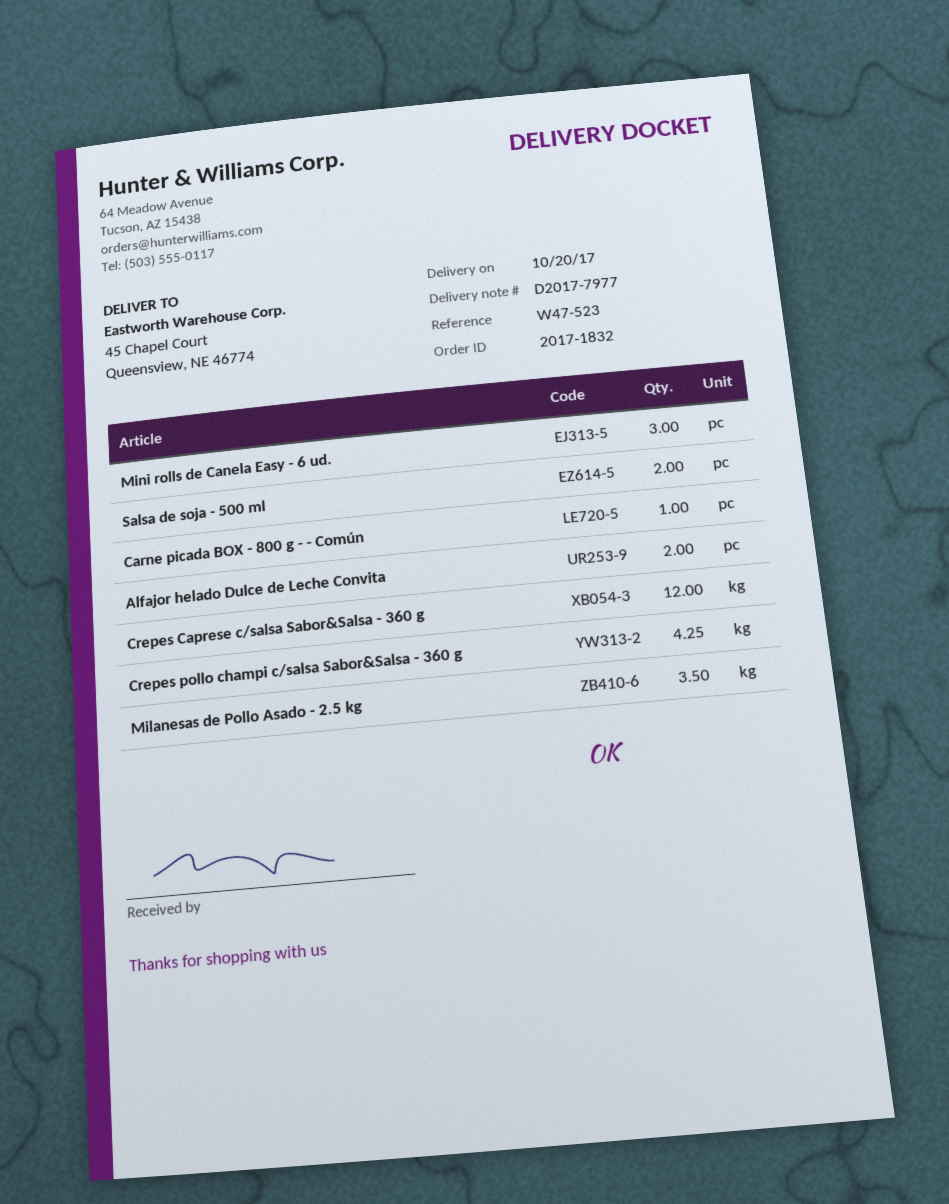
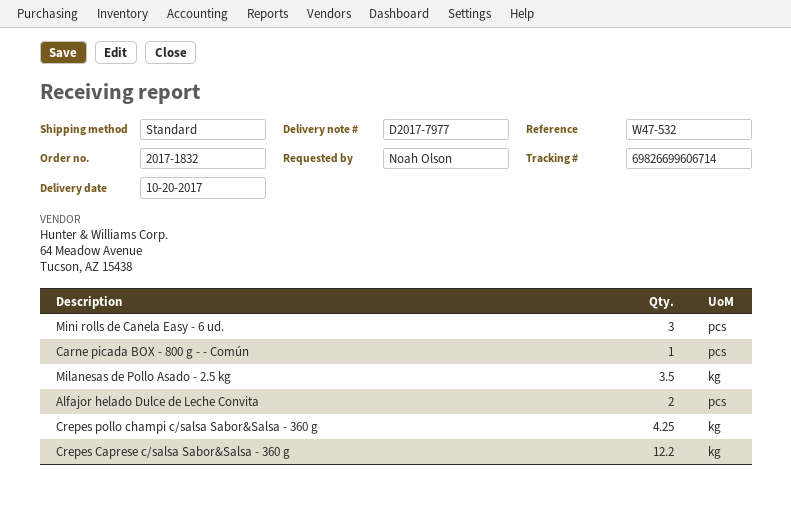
reference: W47-523 -> W47-532
Salsa de soja - 500 ml: 2 -> none
Crepes Caprese c/salsa Sabor&Salsa - 360 g: 12 -> 12.2

